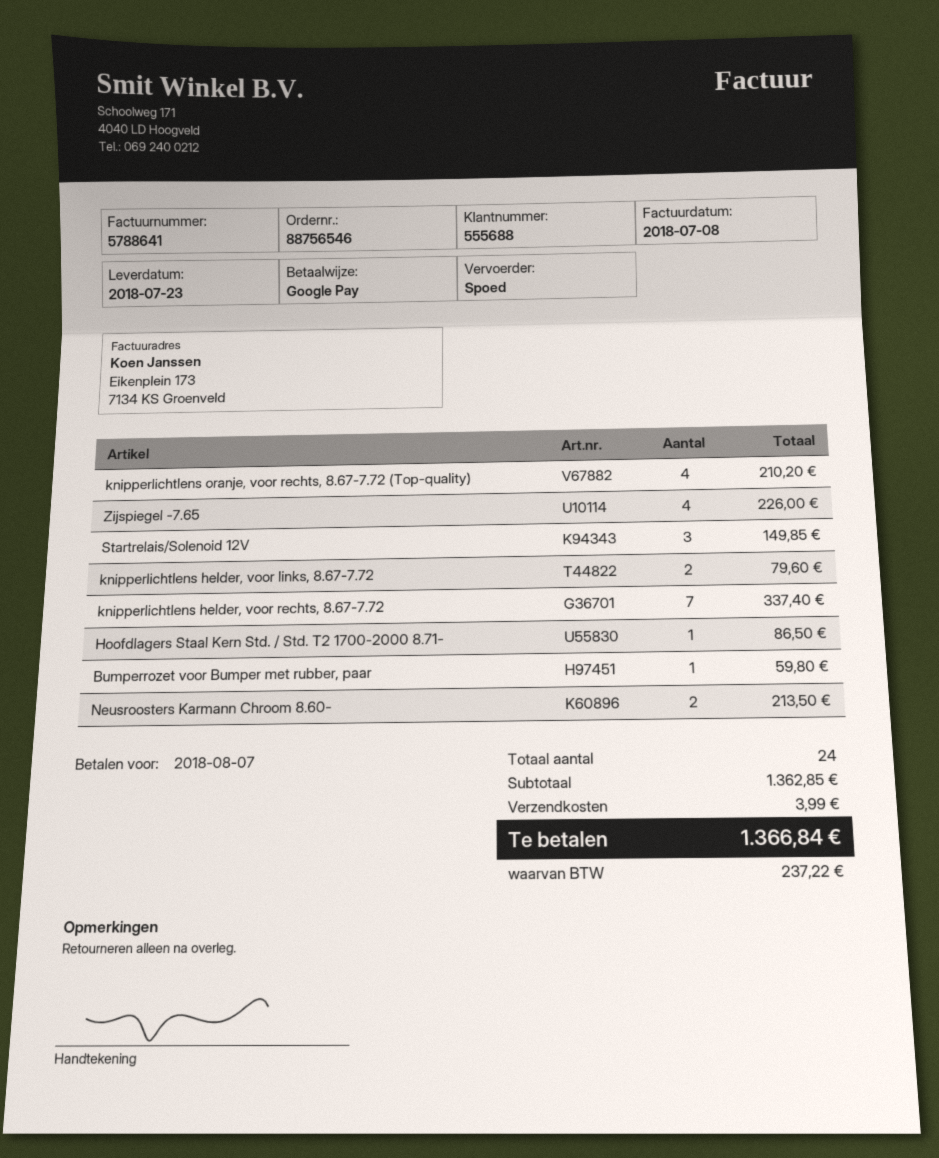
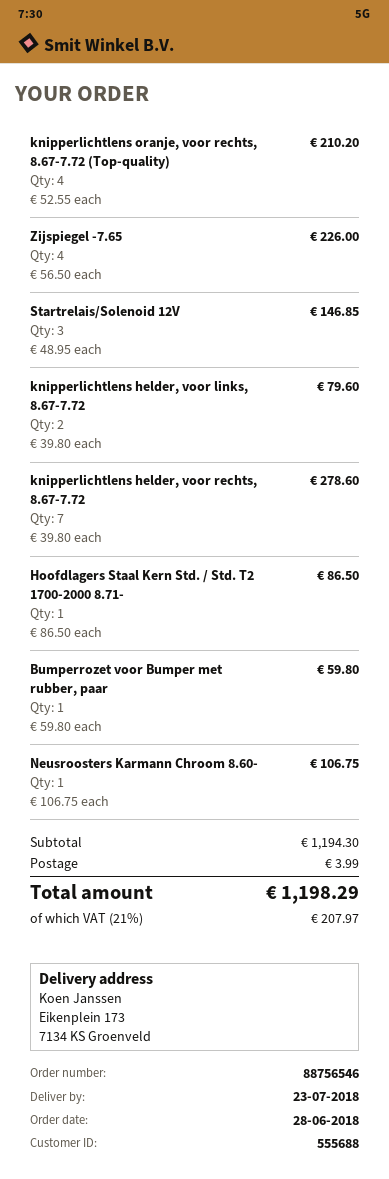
Startrelais/Solenoid 12V: 3 for 149.85 -> 3 for 146.85
knipperlichtlens helder, voor rechts, 8.67-7.72: 7 for 337.40 -> 7 for 278.60
Neusroosters Karmann Chroom 8.60-: 2 for 213.50 -> 1 for 106.75
subtotal: 1362.85 -> 1194.30
tax: 237.22 -> 207.97
total: 1366.84 -> 1198.29

